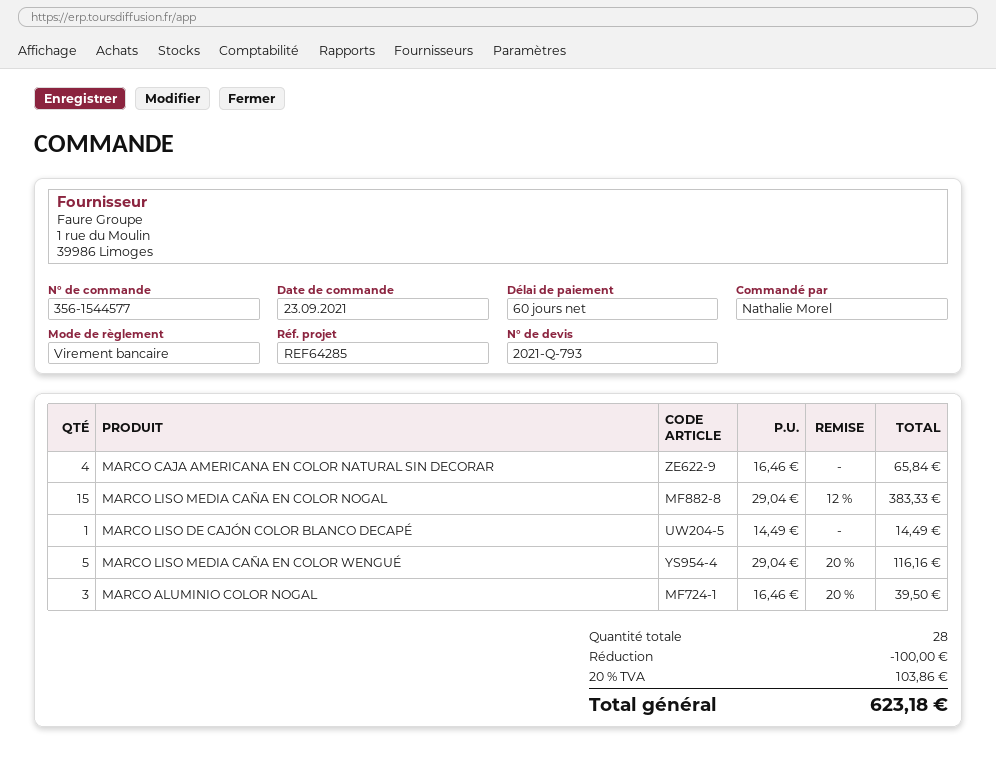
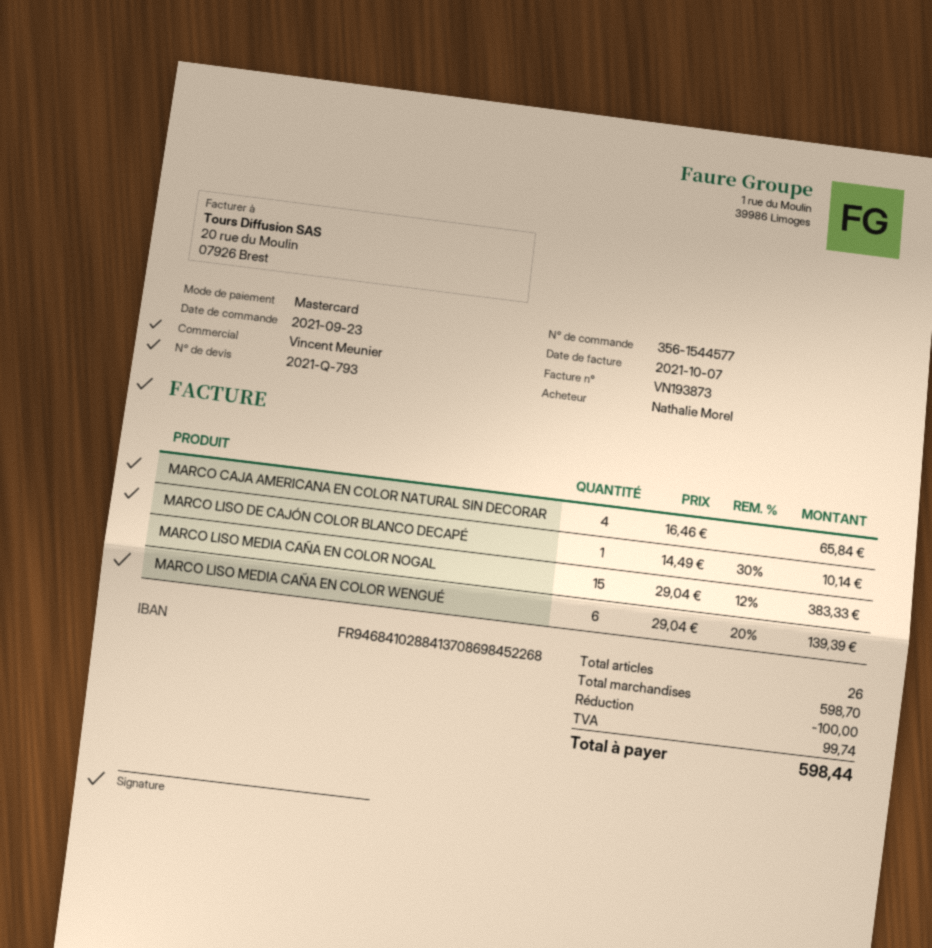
payment method: bank transfer -> Mastercard
MARCO LISO DE CAJÓN COLOR BLANCO DECAPÉ: 1 x 14.49 = 14.49 -> 1 x 14.49 - 30% = 10.14
MARCO LISO MEDIA CAÑA EN COLOR WENGUÉ: 5 x 29.04 - 20% = 116.16 -> 6 x 29.04 - 20% = 139.39
MARCO ALUMINIO COLOR NOGAL: 3 x 16.46 - 20% = 39.50 -> none
total quantity: 28 -> 26
tax: 103.86 -> 99.74
total: 623.18 -> 598.44

